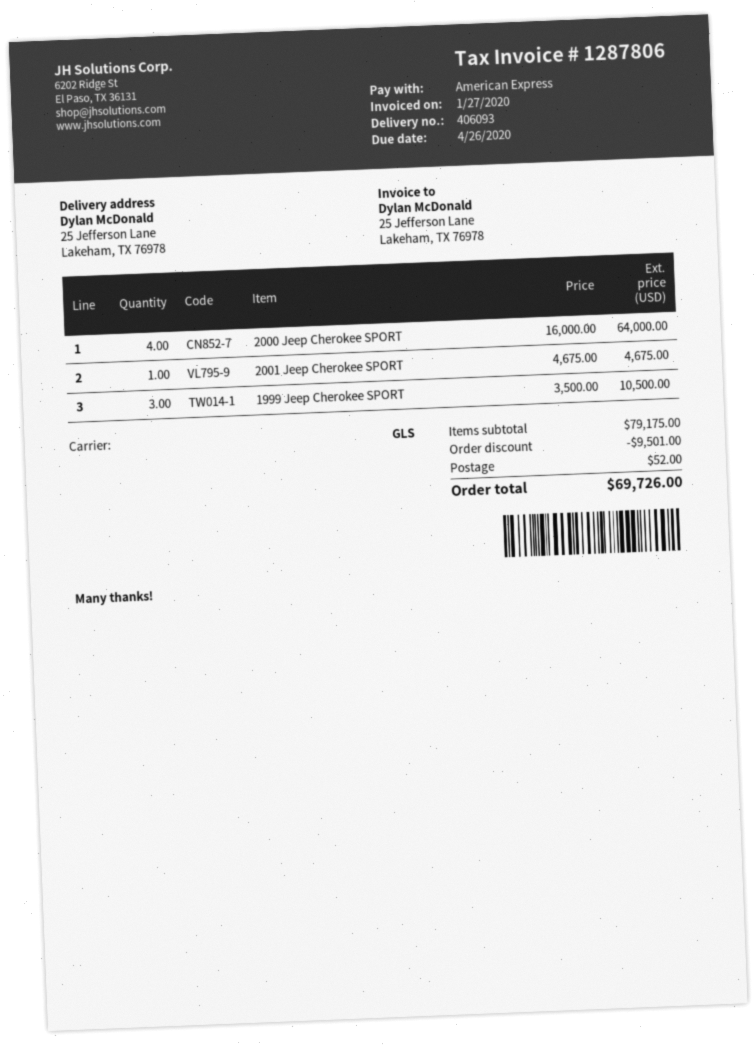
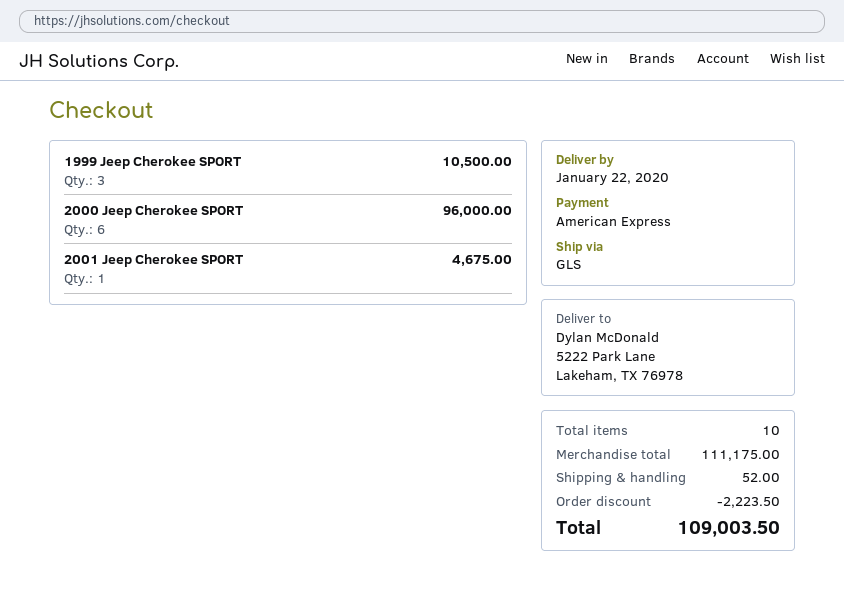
ship to: 25 Jefferson Lane, Lakeham, TX 76978 -> 5222 Park Lane, Lakeham, TX 76978
2000 Jeep Cherokee SPORT: 4 for 64000.00 -> 6 for 96000.00
subtotal: 79175.00 -> 111175.00
discount: 9501.00 -> 2223.50
total: 69726.00 -> 109003.50

